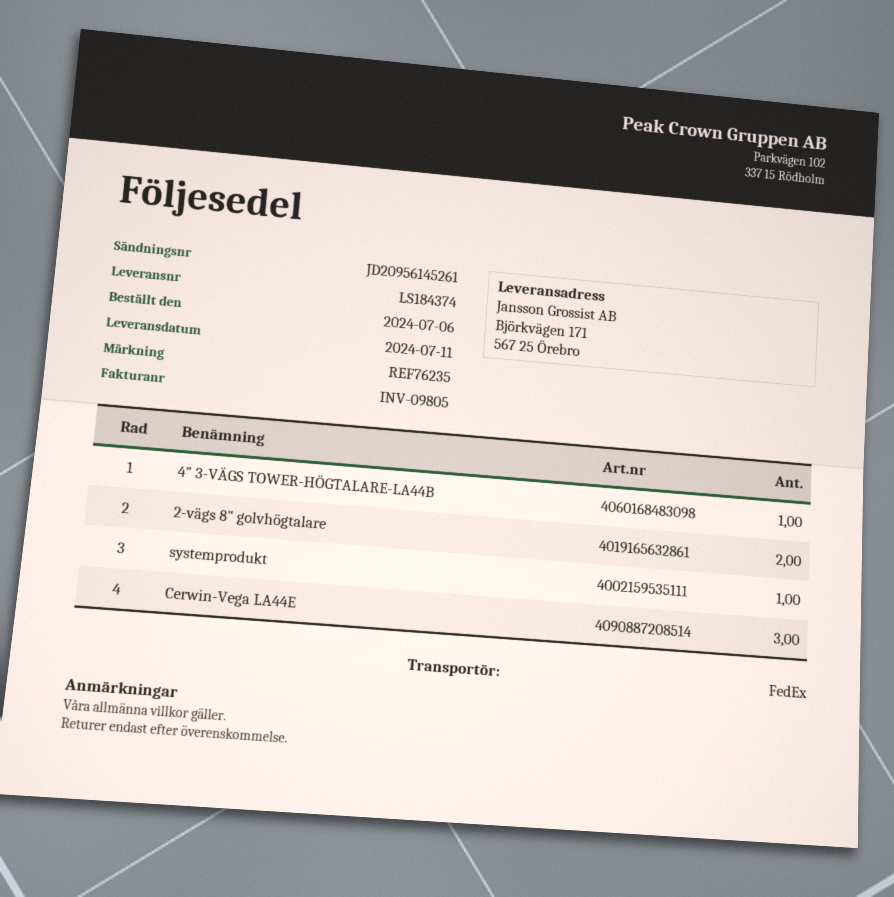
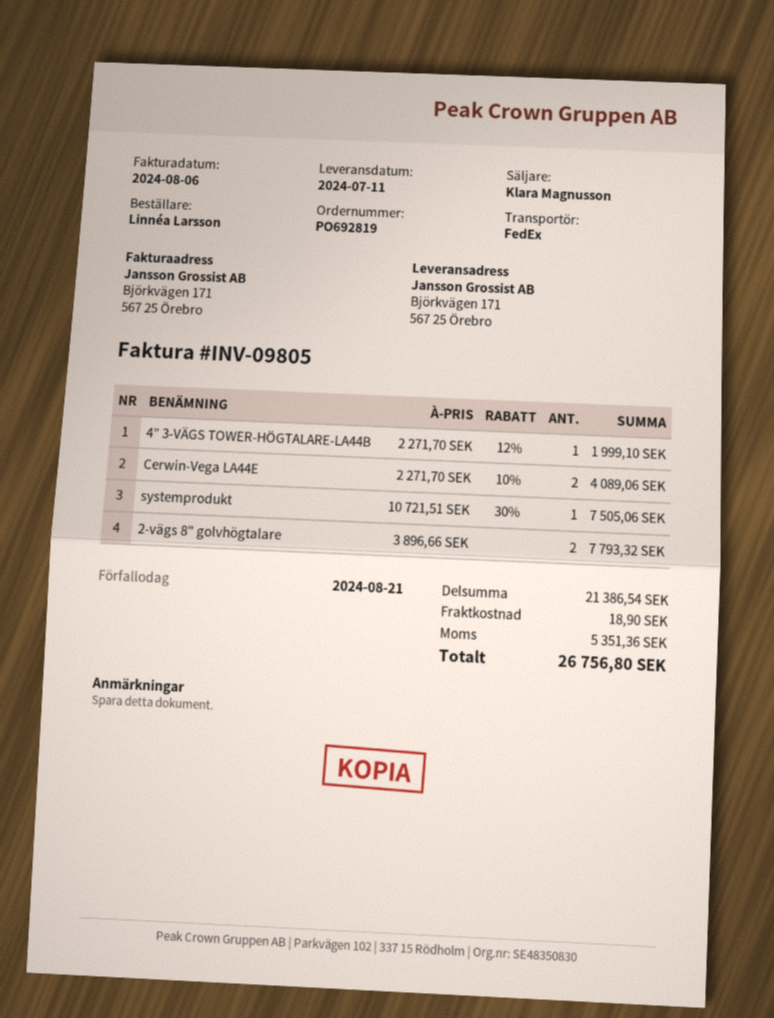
Cerwin-Vega LA44E: 3 -> 2

